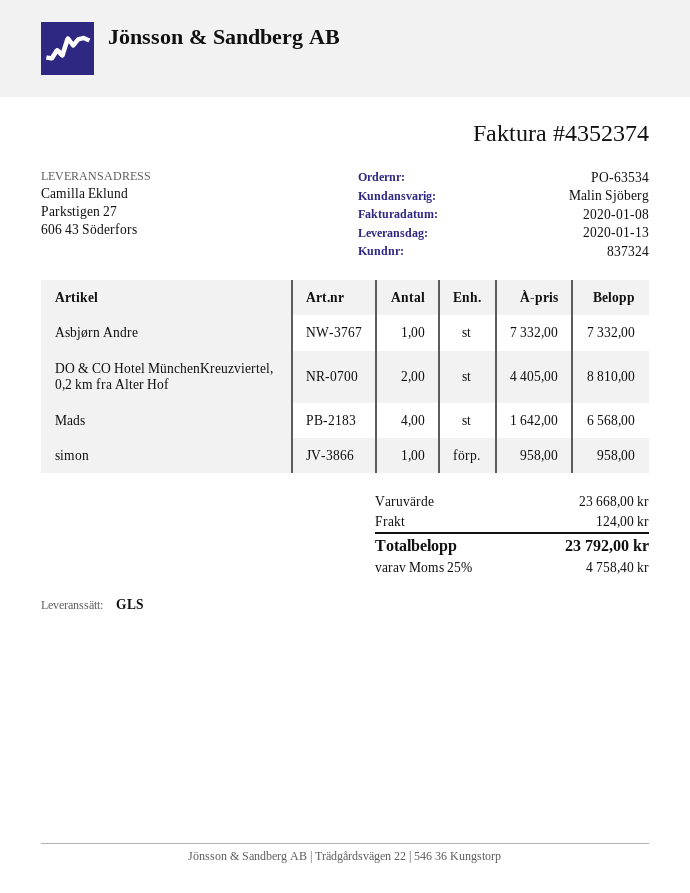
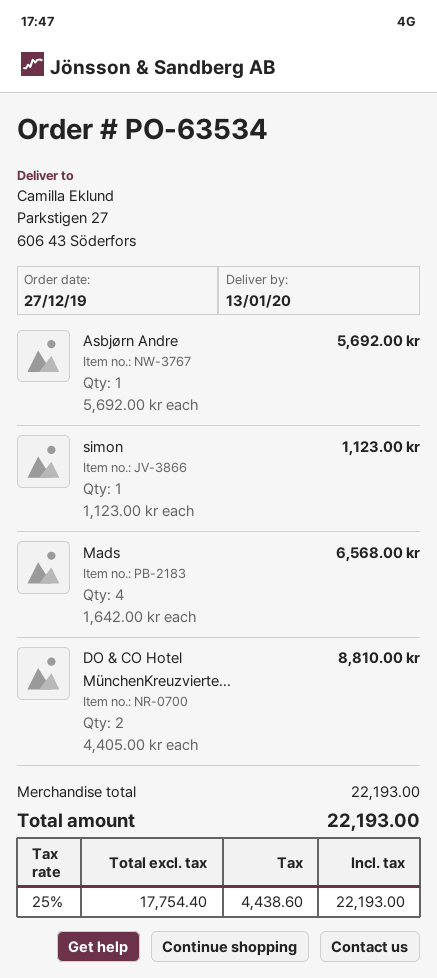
Asbjørn Andre: 1 x 7332.00 = 7332.00 -> 1 x 5692.00 = 5692.00
simon: 1 x 958.00 = 958.00 -> 1 x 1123.00 = 1123.00
subtotal: 23668.00 -> 22193.00
shipping: 124.00 -> none
tax: 25% = 4758.40 -> 25% = 4438.60
total: 23792.00 -> 22193.00

